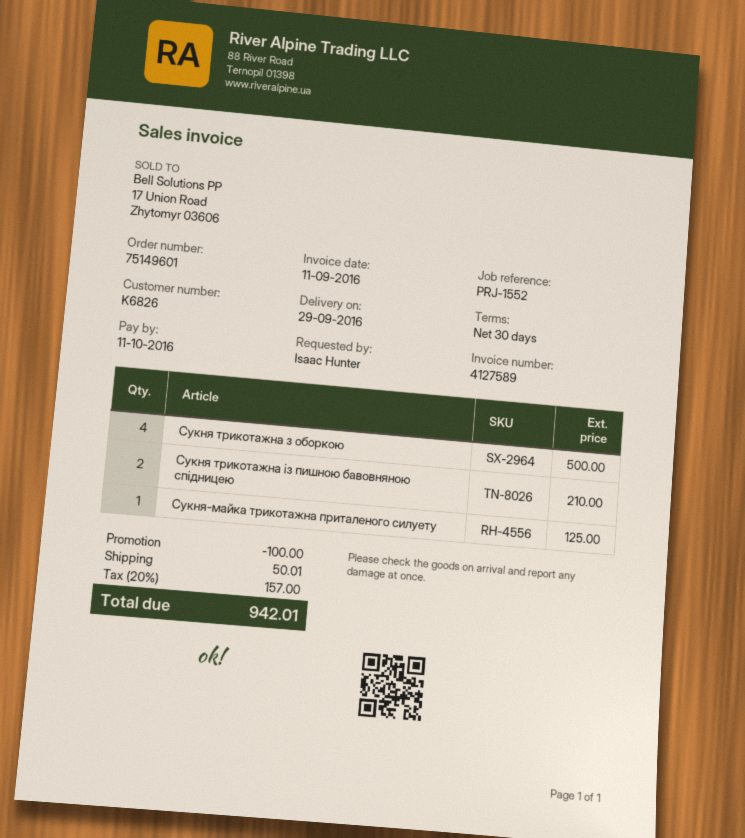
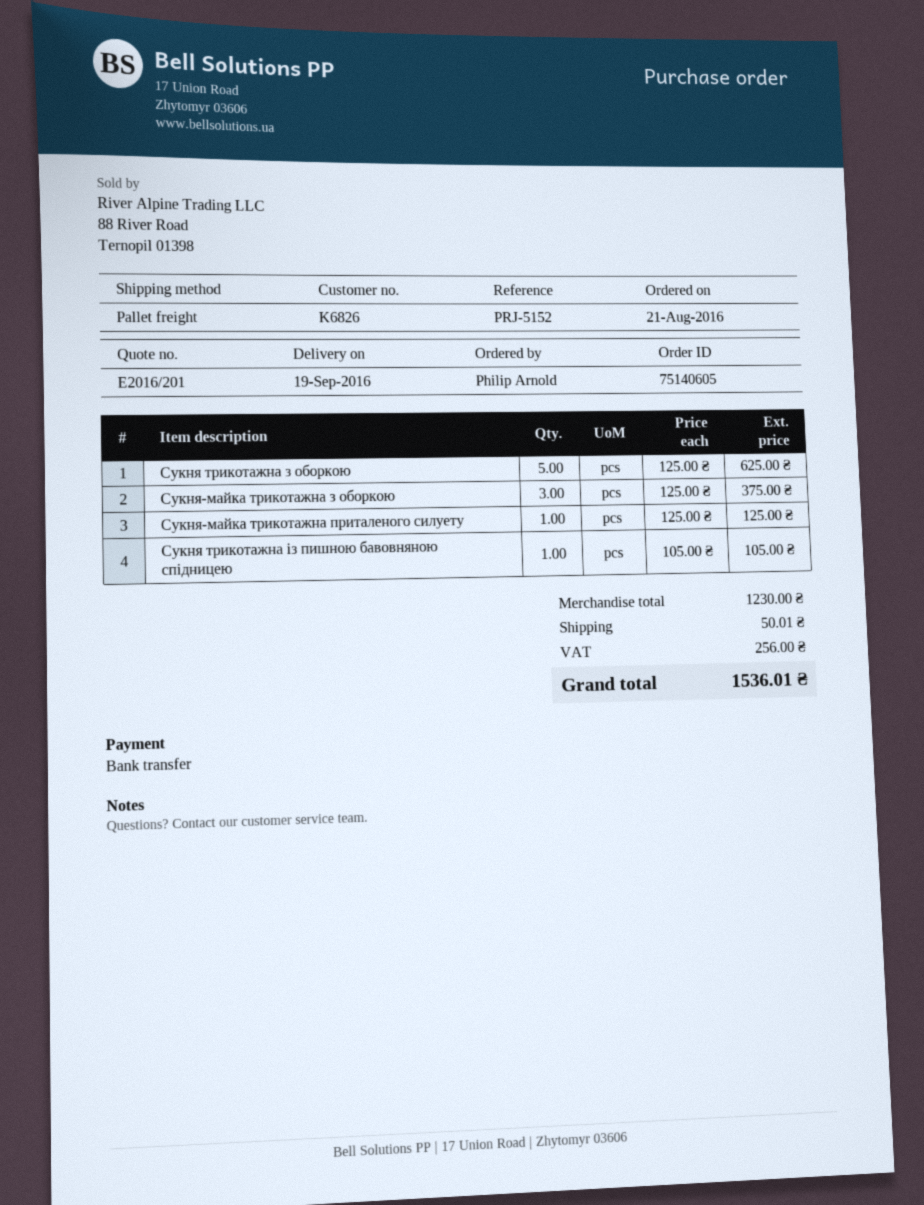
order number: 75149601 -> 75140605
delivery date: 2016-09-29 -> 2016-09-19
reference: PRJ-1552 -> PRJ-5152
ordered by: Isaac Hunter -> Philip Arnold
Сукня трикотажна з оборкою: 4 for 500.00 -> 5 for 625.00
Сукня трикотажна із пишною бавовняною спідницею: 2 for 210.00 -> 1 for 105.00
Сукня-майка трикотажна з оборкою: none -> 3 for 375.00
discount: 100.00 -> none
tax: 157.00 -> 256.00
total: 942.01 -> 1536.01

